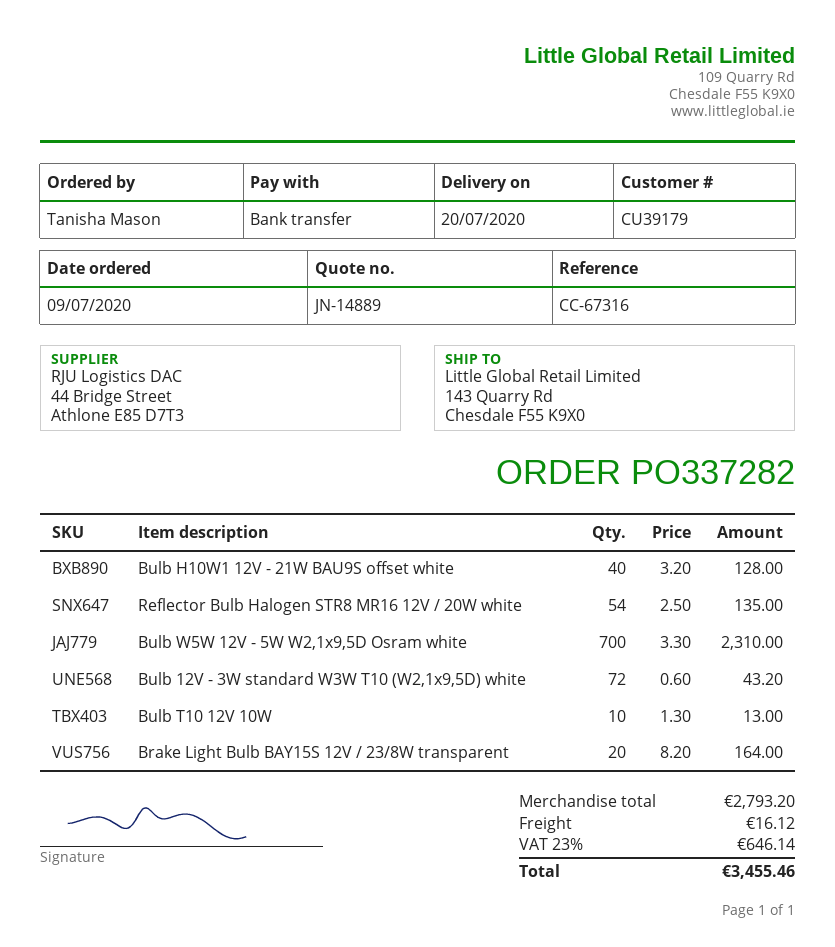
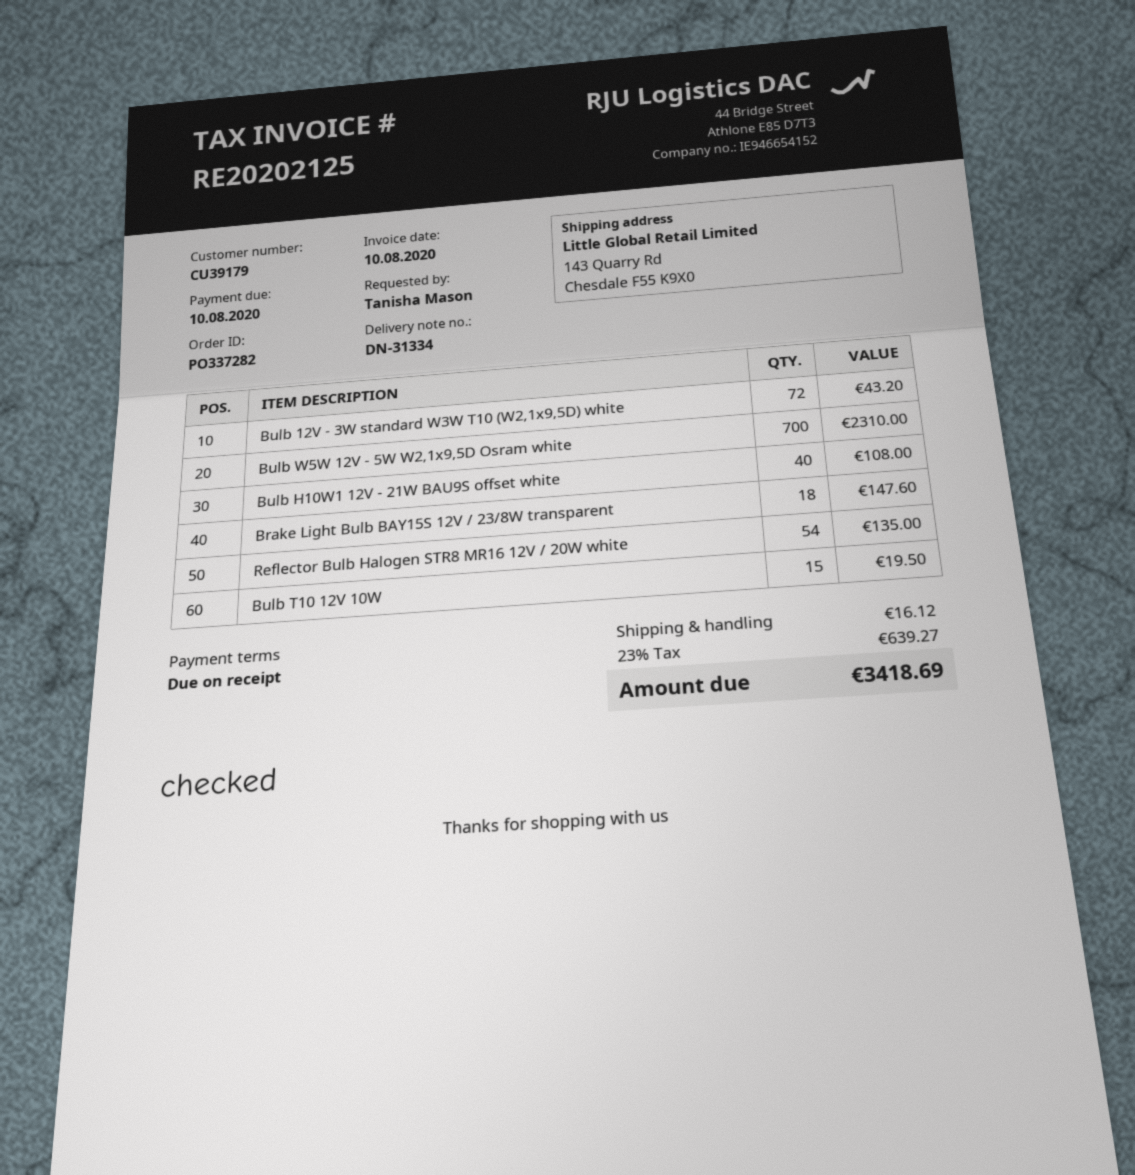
Bulb H10W1 12V - 21W BAU9S offset white: 40 for 128.00 -> 40 for 108.00
Bulb T10 12V 10W: 10 for 13.00 -> 15 for 19.50
Brake Light Bulb BAY15S 12V / 23/8W transparent: 20 for 164.00 -> 18 for 147.60
tax: 23% = 646.14 -> 23% = 639.27
total: 3455.46 -> 3418.69

